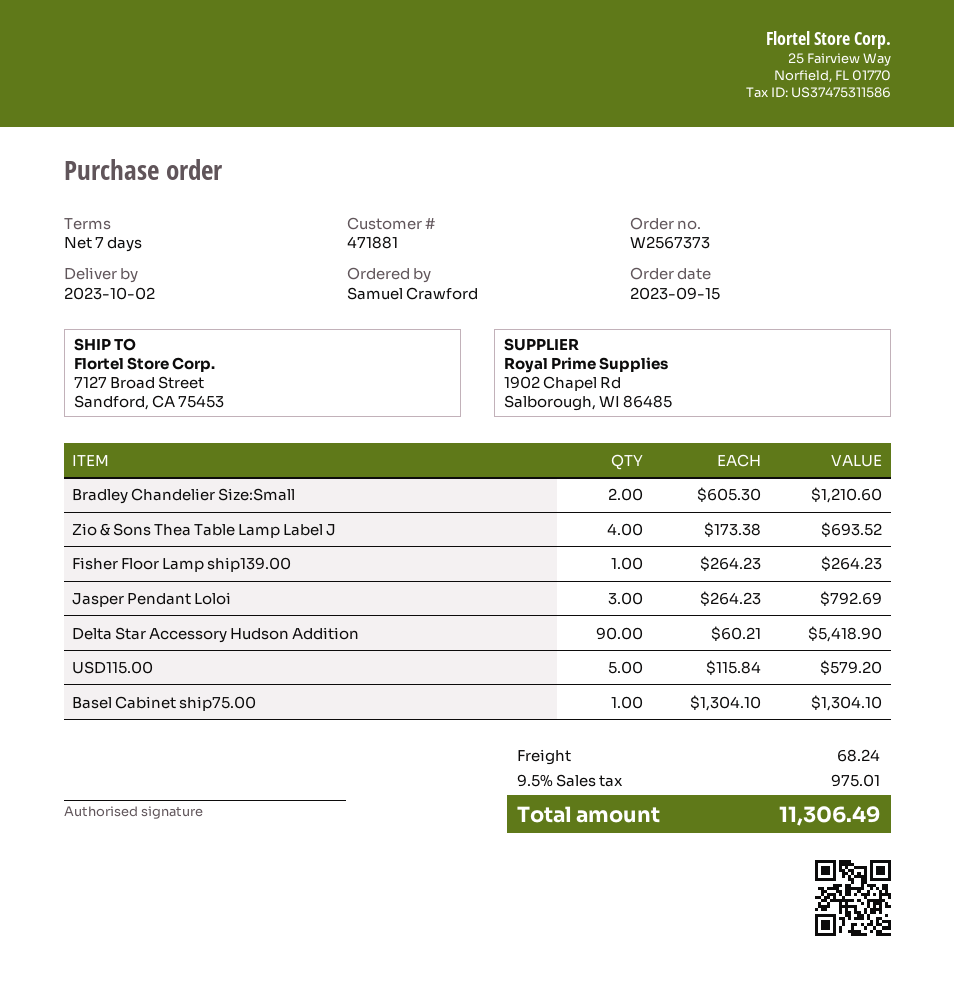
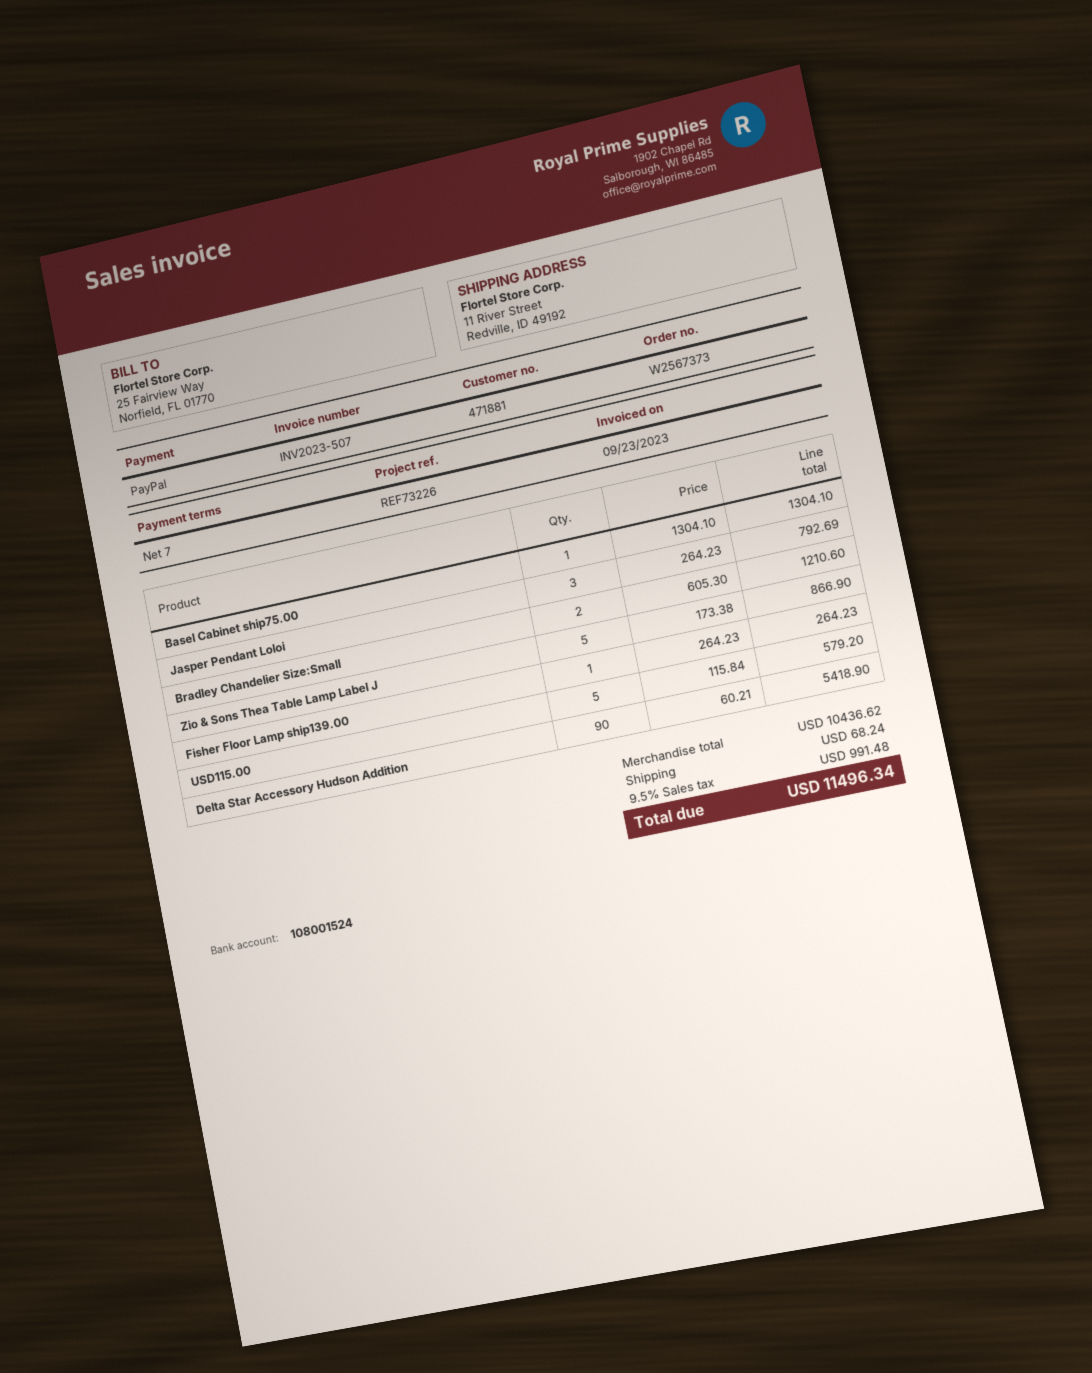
ship to: 7127 Broad Street, Sandford, CA 75453 -> 11 River Street, Redville, ID 49192
Zio & Sons Thea Table Lamp Label J: 4 x 173.38 = 693.52 -> 5 x 173.38 = 866.90
tax: 9.5% = 975.01 -> 9.5% = 991.48
total: 11306.49 -> 11496.34

